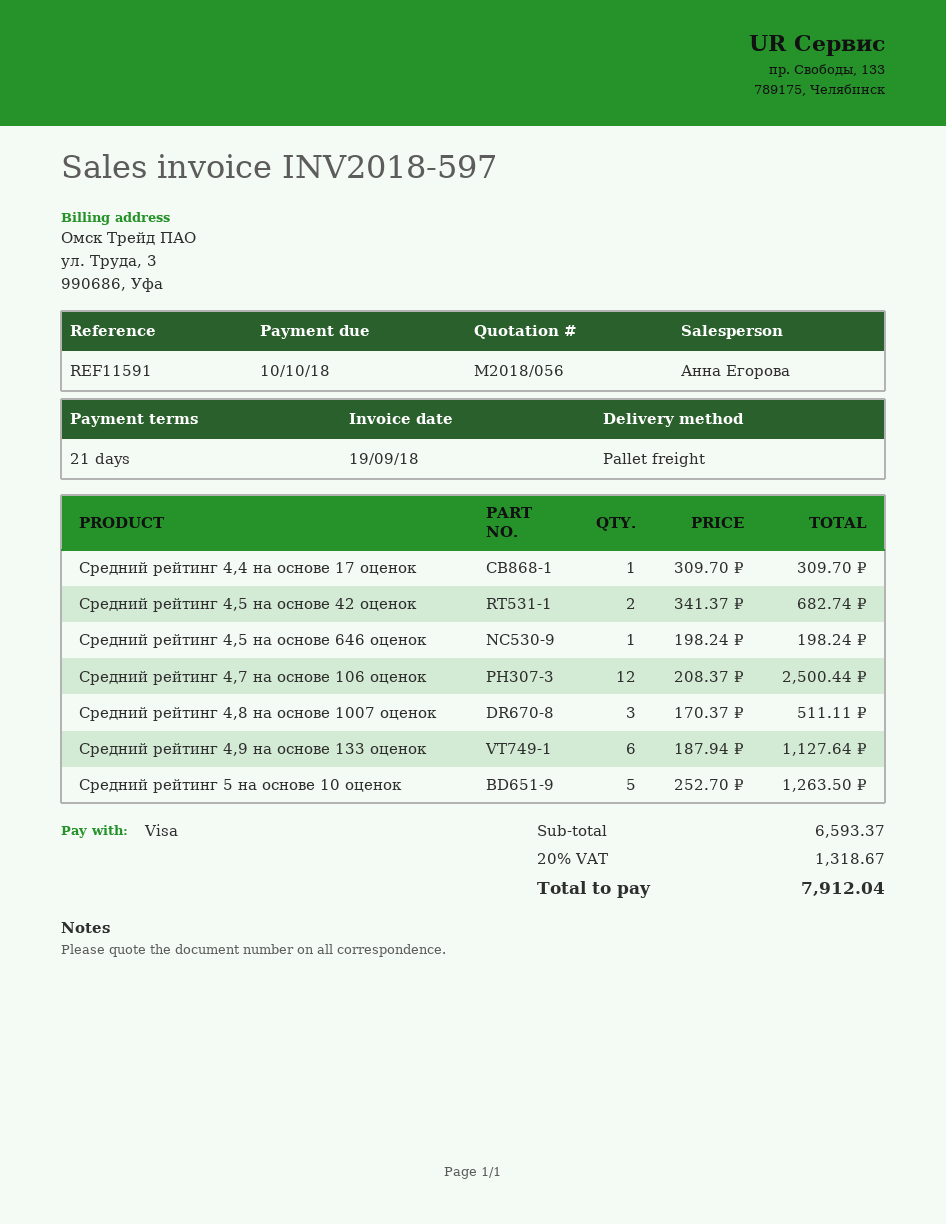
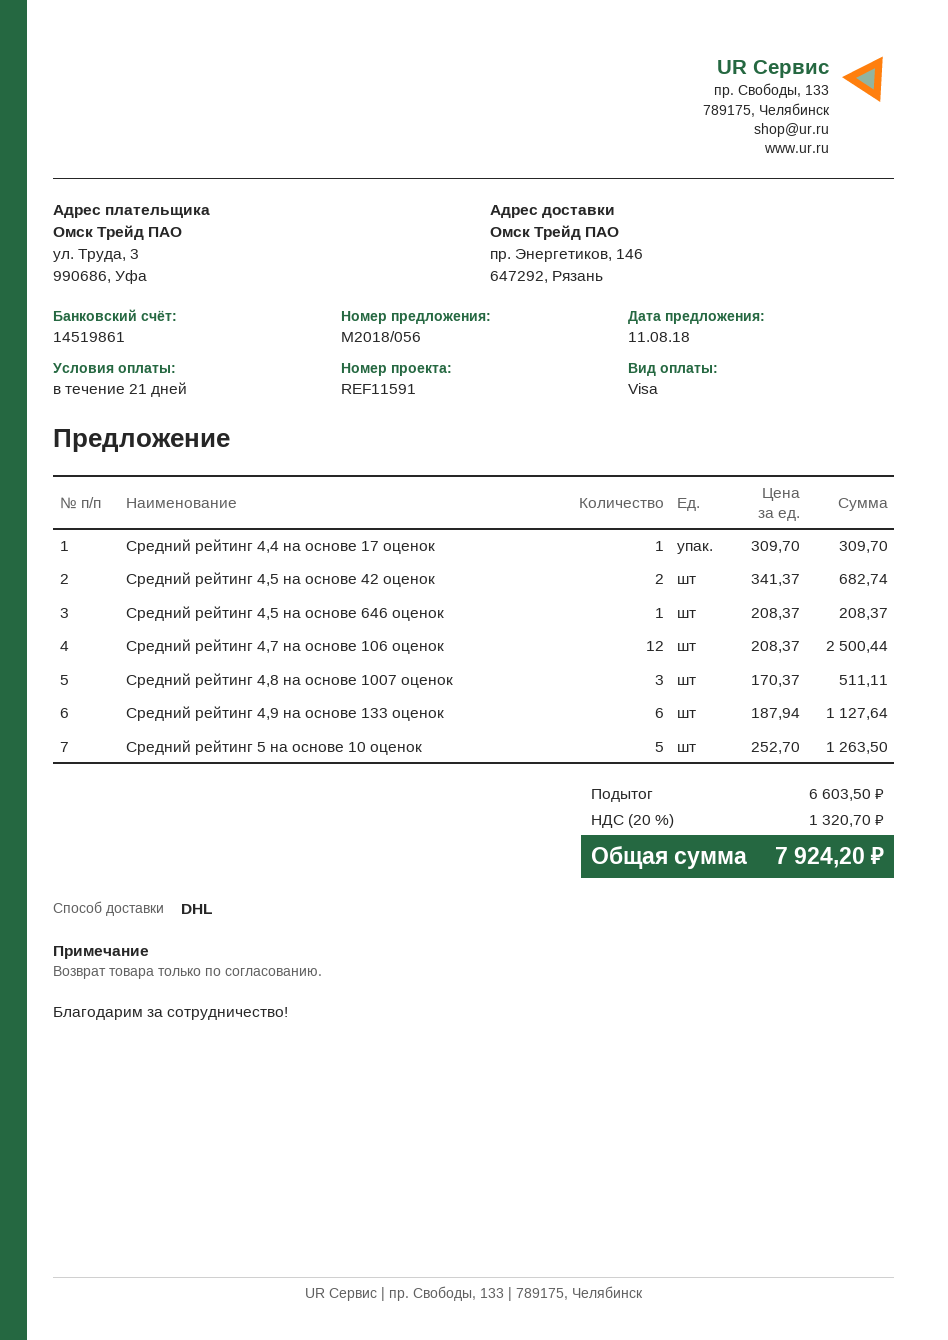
shipping method: pallet freight -> DHL
Средний рейтинг 4,5 на основе 646 оценок: 1 x 198.24 = 198.24 -> 1 x 208.37 = 208.37
subtotal: 6593.37 -> 6603.50
tax: 20% = 1318.67 -> 20% = 1320.70
total: 7912.04 -> 7924.20

